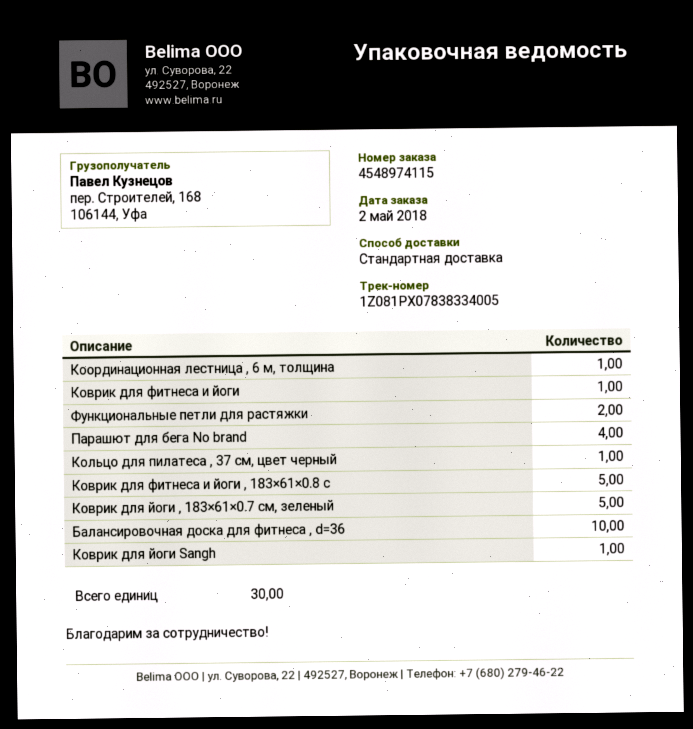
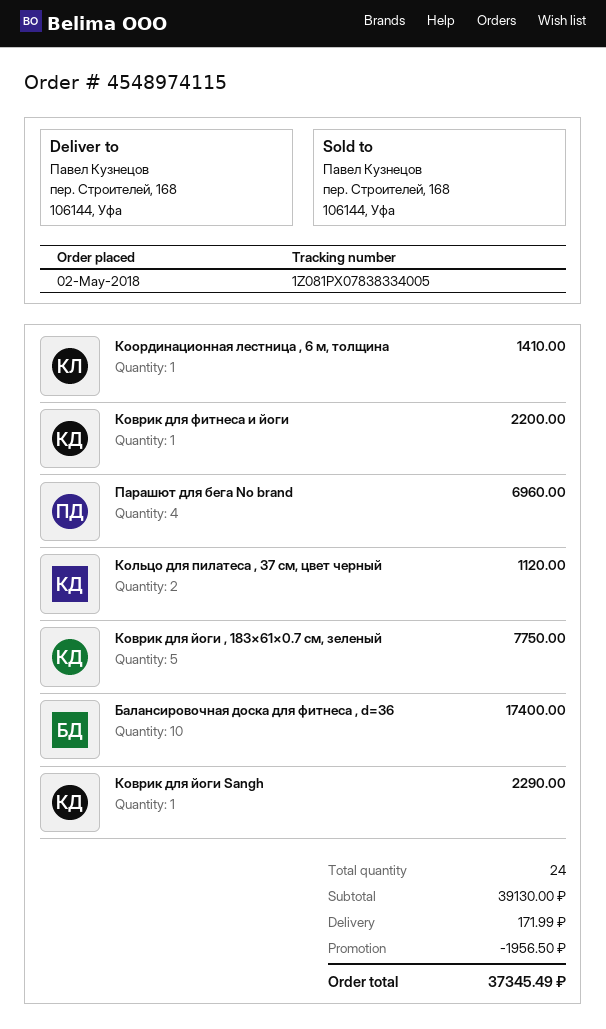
Функциональные петли для растяжки: 2 -> none
Кольцо для пилатеса , 37 см, цвет черный: 1 -> 2
Коврик для фитнеса и йоги , 183×61×0.8 с: 5 -> none
total quantity: 30 -> 24

